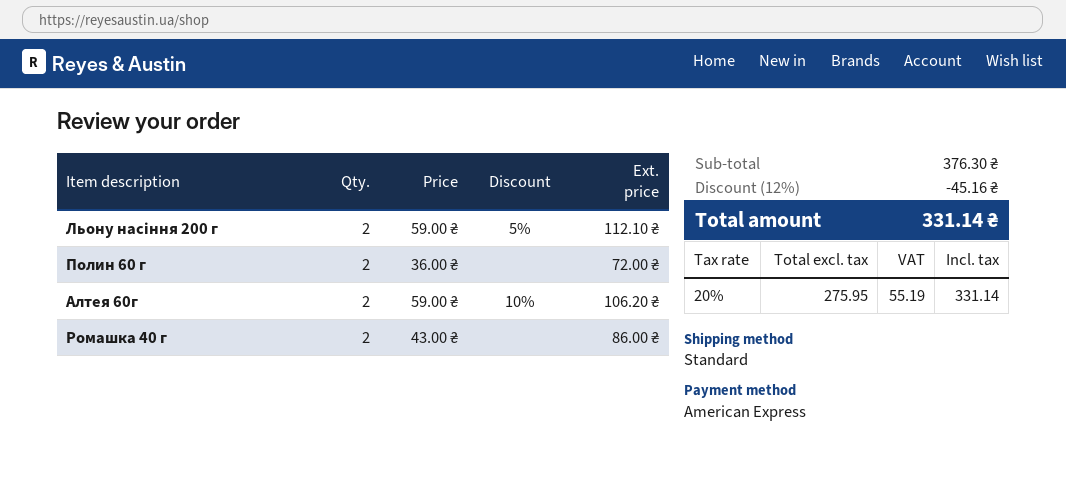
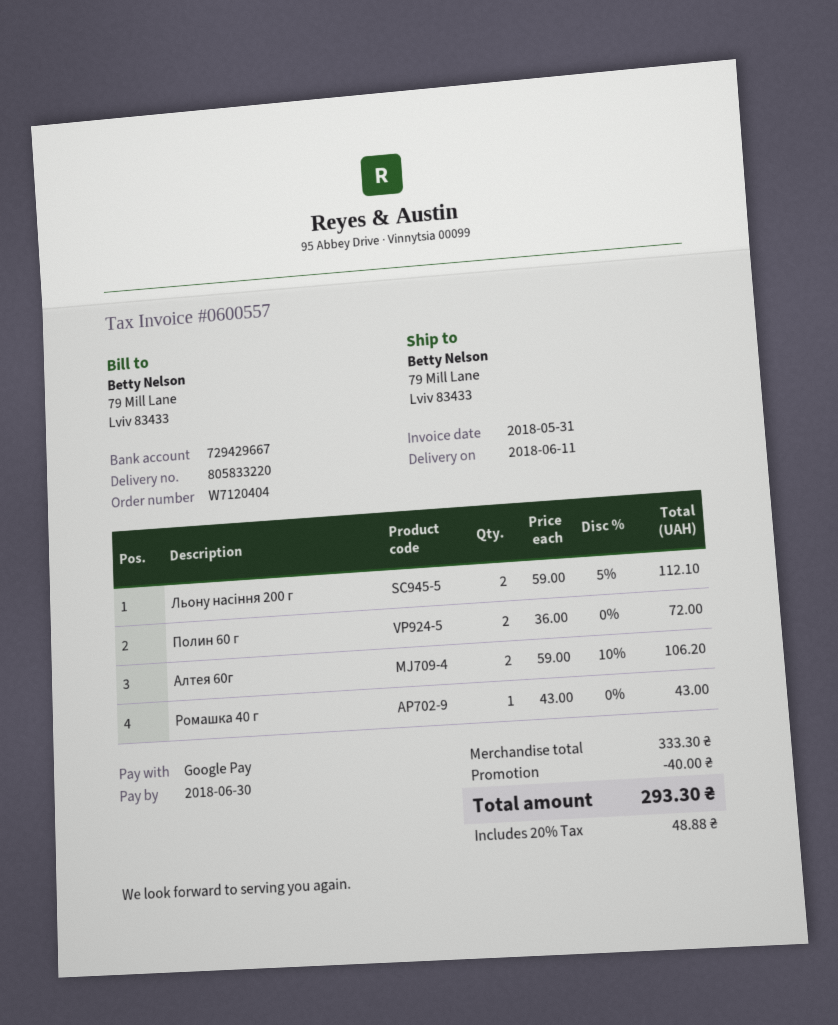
payment method: American Express -> Google Pay
Ромашка 40 г: 2 x 43.00 = 86.00 -> 1 x 43.00 = 43.00
subtotal: 376.30 -> 333.30
discount: 45.16 -> 40.00
tax: 20% = 55.19 -> 20% = 48.88
total: 331.14 -> 293.30

